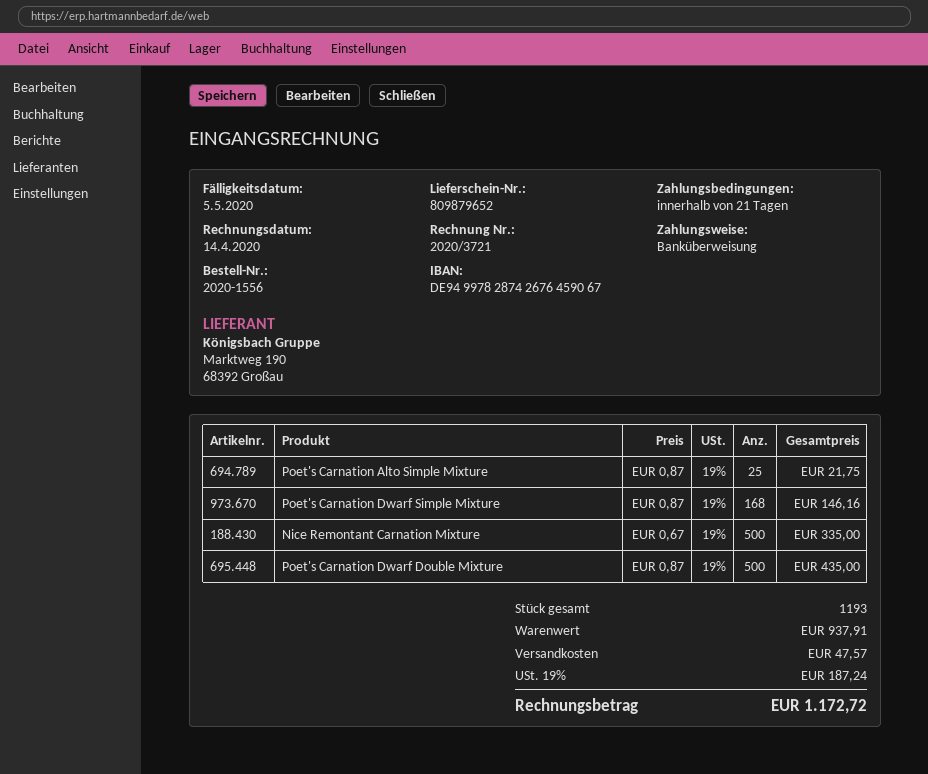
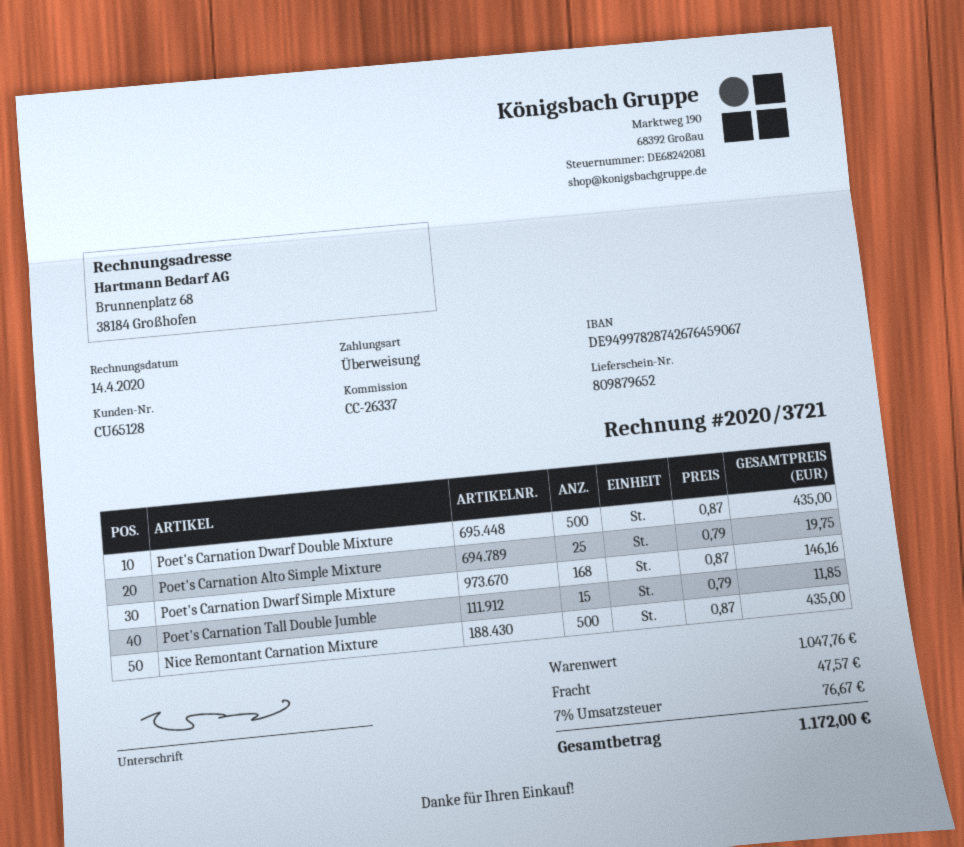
Poet's Carnation Alto Simple Mixture: 25 x 0.87 = 21.75 -> 25 x 0.79 = 19.75
Nice Remontant Carnation Mixture: 500 x 0.67 = 335.00 -> 500 x 0.87 = 435.00
Poet's Carnation Tall Double Jumble: none -> 15 x 0.79 = 11.85
subtotal: 937.91 -> 1047.76
tax: 19% = 187.24 -> 7% = 76.67
total: 1172.72 -> 1172.00

